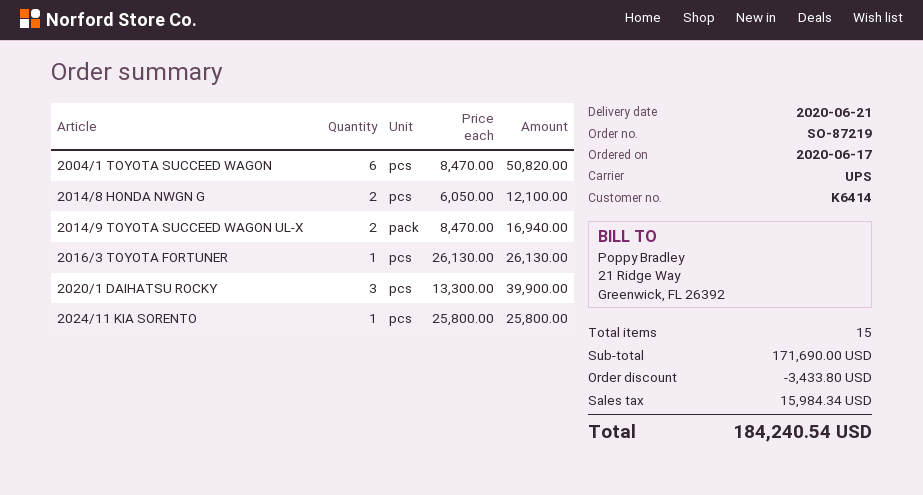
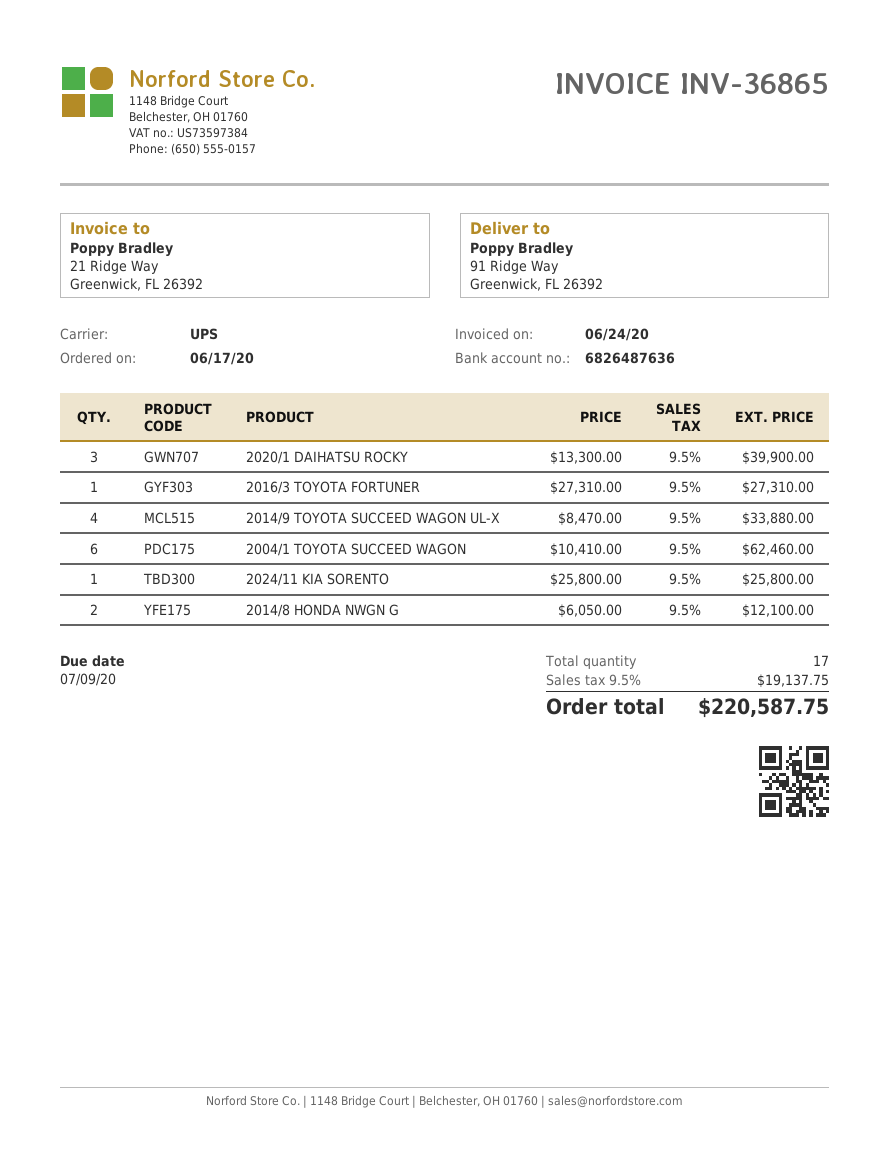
2004/1 TOYOTA SUCCEED WAGON: 6 x 8470.00 = 50820.00 -> 6 x 10410.00 = 62460.00
2014/9 TOYOTA SUCCEED WAGON UL-X: 2 x 8470.00 = 16940.00 -> 4 x 8470.00 = 33880.00
2016/3 TOYOTA FORTUNER: 1 x 26130.00 = 26130.00 -> 1 x 27310.00 = 27310.00
total quantity: 15 -> 17
discount: 3433.80 -> none
tax: 15984.34 -> 19137.75
total: 184240.54 -> 220587.75

